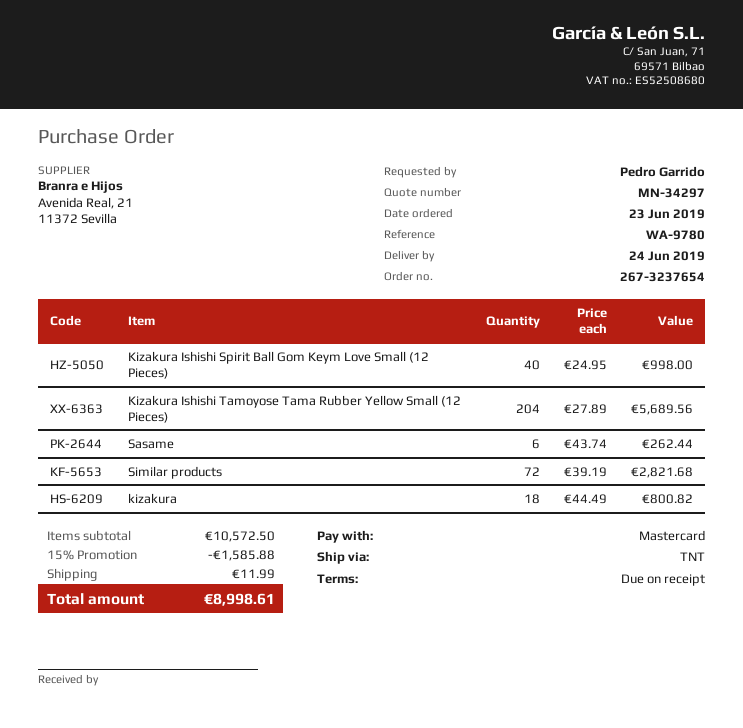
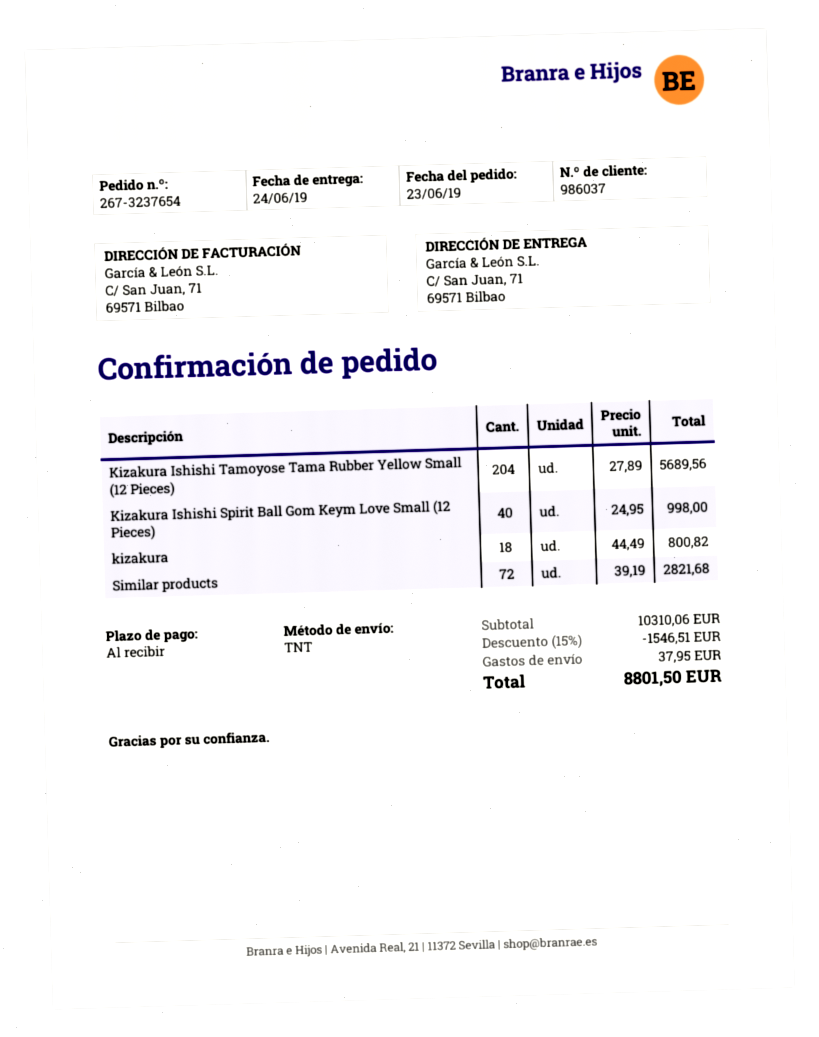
Sasame: 6 x 43.74 = 262.44 -> none
subtotal: 10572.50 -> 10310.06
discount: 15% = 1585.88 -> 15% = 1546.51
shipping: 11.99 -> 37.95
total: 8998.61 -> 8801.50

